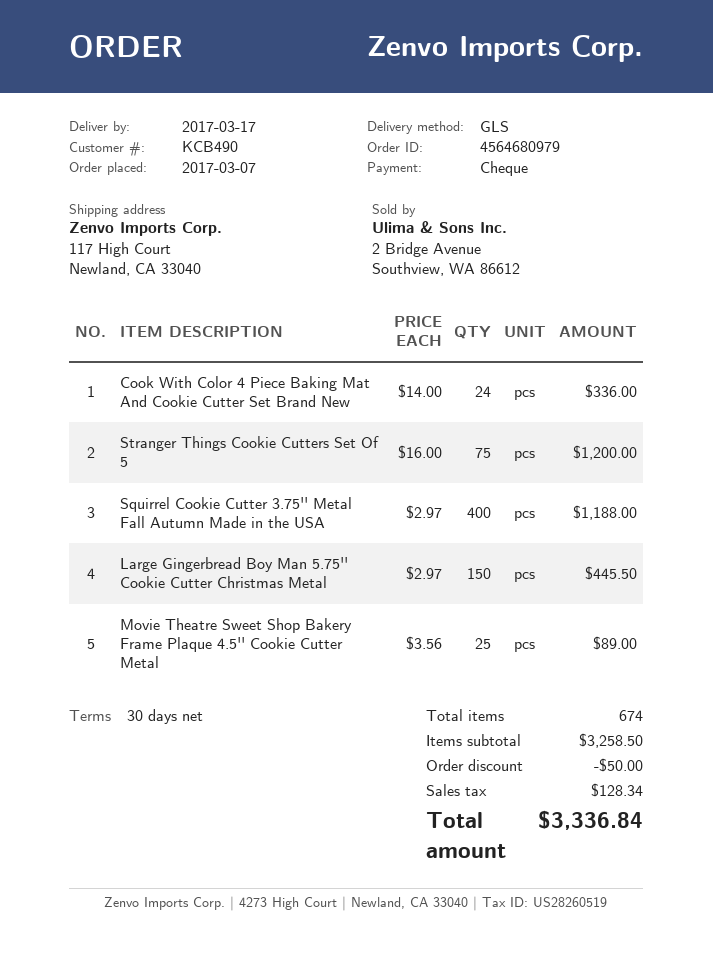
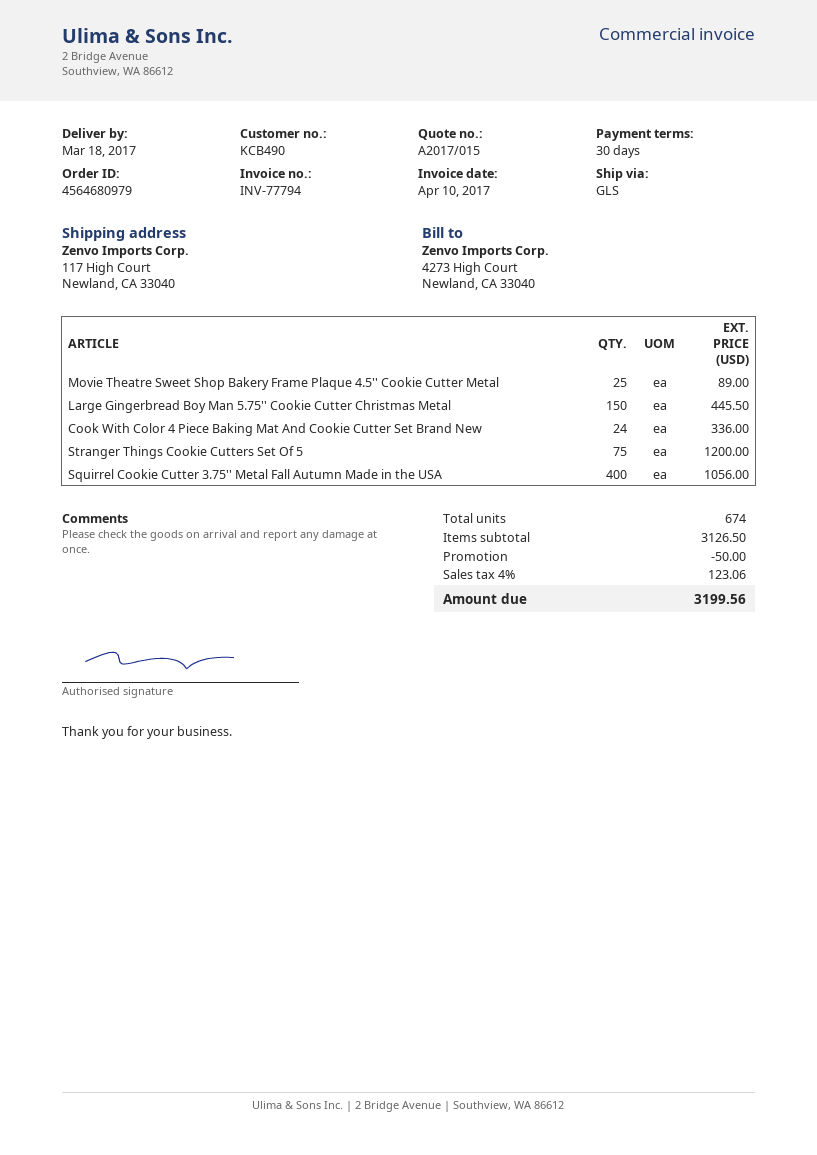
delivery date: 2017-03-17 -> 2017-03-18
Squirrel Cookie Cutter 3.75'' Metal Fall Autumn Made in the USA: 400 for 1188.00 -> 400 for 1056.00
subtotal: 3258.50 -> 3126.50
tax: 128.34 -> 123.06
total: 3336.84 -> 3199.56

